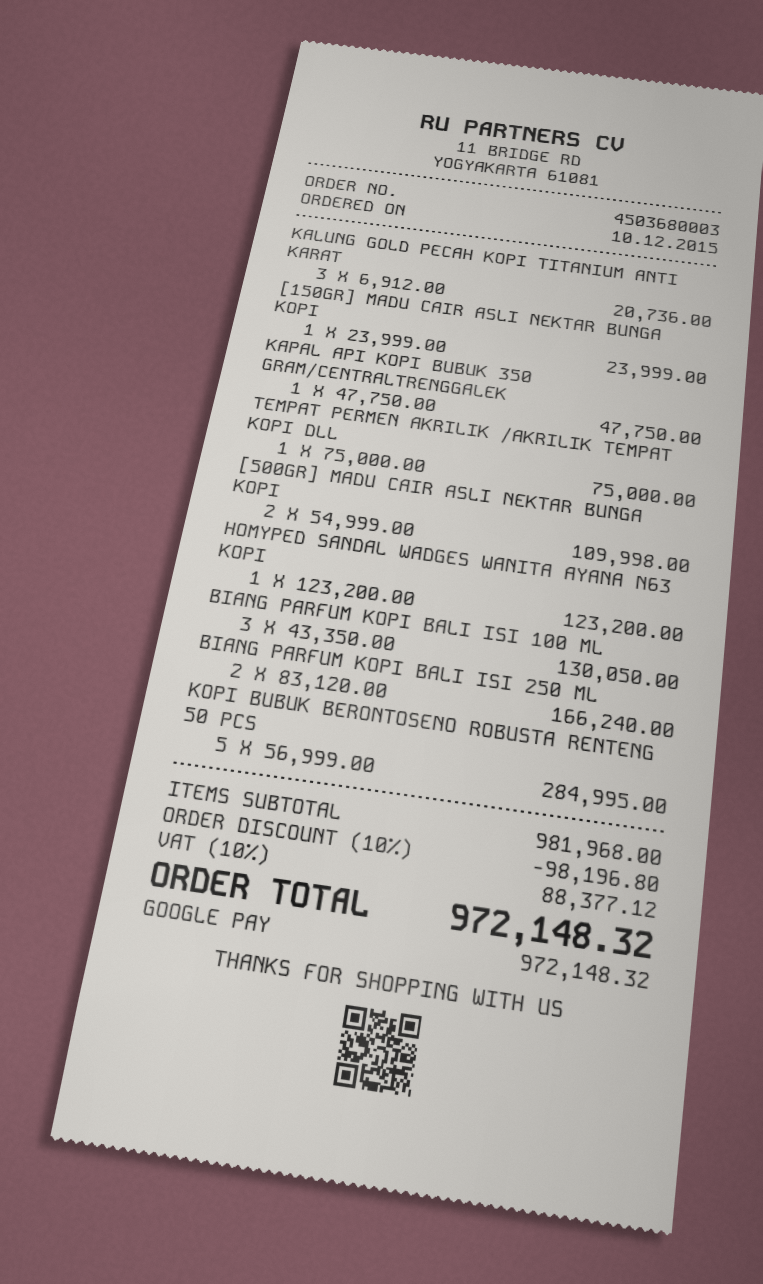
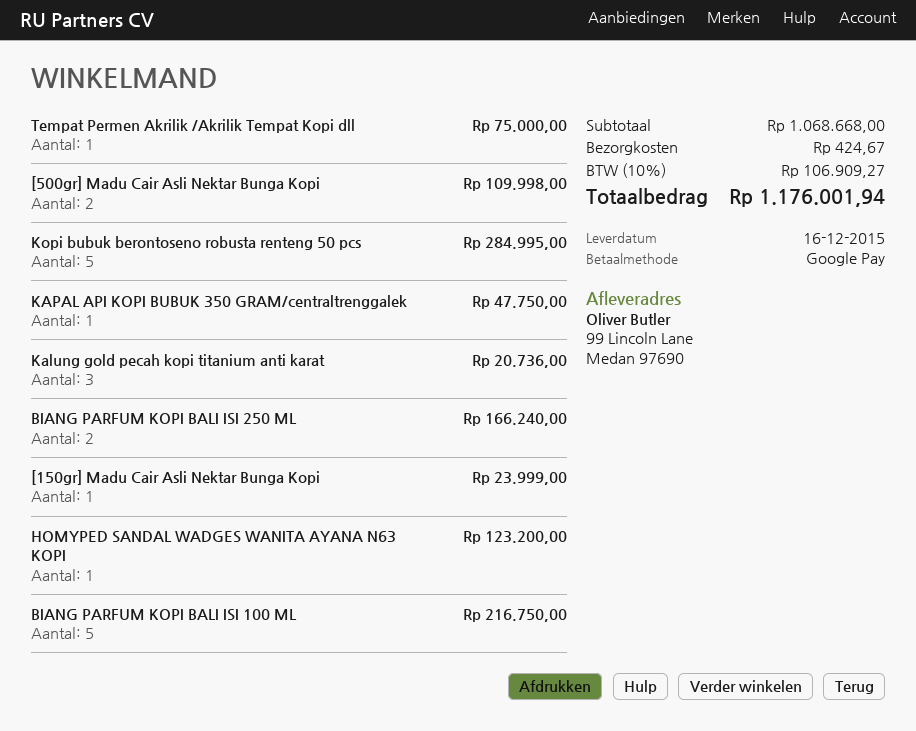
BIANG PARFUM KOPI BALI ISI 100 ML: 3 for 130050.00 -> 5 for 216750.00
subtotal: 981968.00 -> 1068668.00
discount: 10% = 98196.80 -> none
shipping: none -> 424.67
tax: 10% = 88377.12 -> 10% = 106909.27
total: 972148.32 -> 1176001.94

